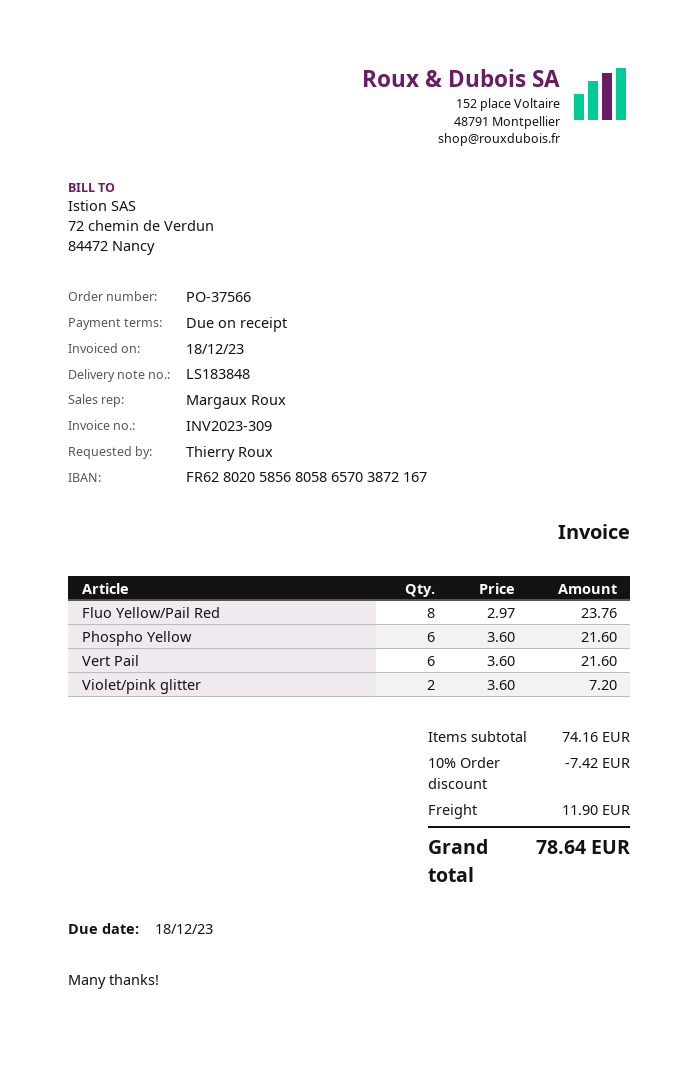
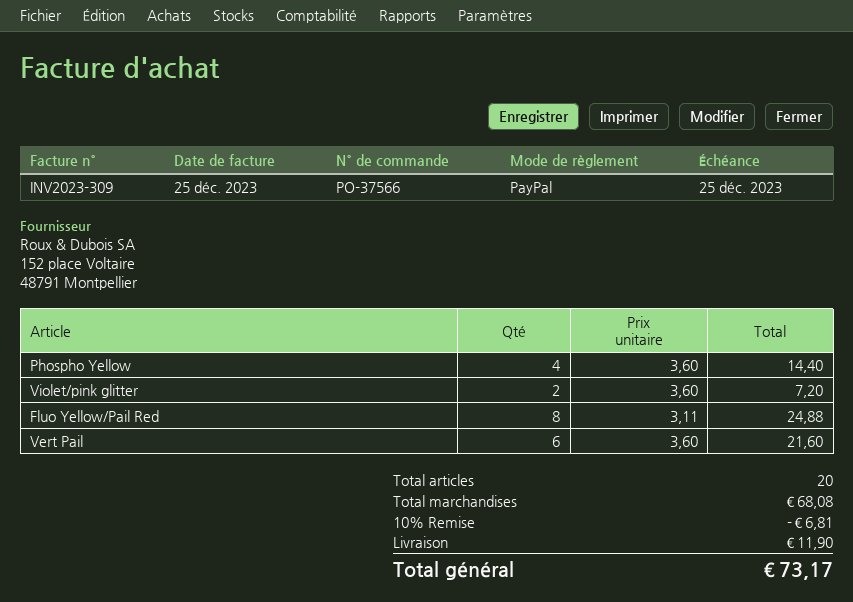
invoice date: 2023-12-18 -> 2023-12-25
due date: 2023-12-18 -> 2023-12-25
Fluo Yellow/Pail Red: 8 x 2.97 = 23.76 -> 8 x 3.11 = 24.88
Phospho Yellow: 6 x 3.60 = 21.60 -> 4 x 3.60 = 14.40
subtotal: 74.16 -> 68.08
discount: 10% = 7.42 -> 10% = 6.81
total: 78.64 -> 73.17

